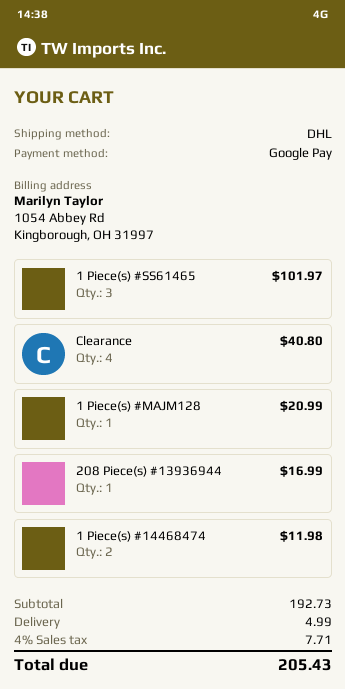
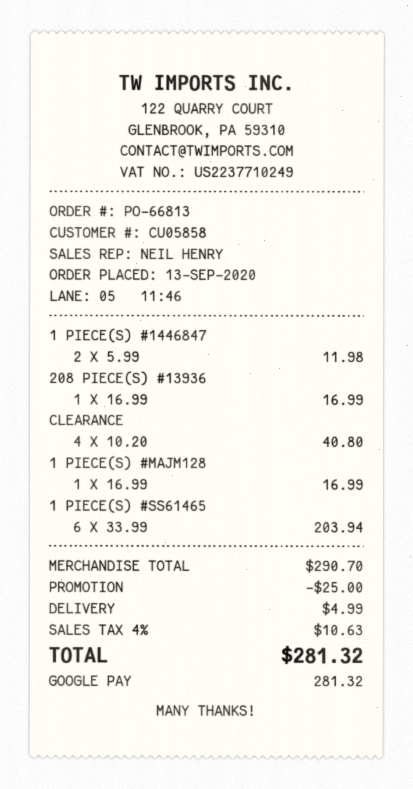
1 Piece(s) #SS61465: 3 for 101.97 -> 6 for 203.94
1 Piece(s) #MAJM128: 1 for 20.99 -> 1 for 16.99
subtotal: 192.73 -> 290.70
discount: none -> 25.00
tax: 4% = 7.71 -> 4% = 10.63
total: 205.43 -> 281.32

